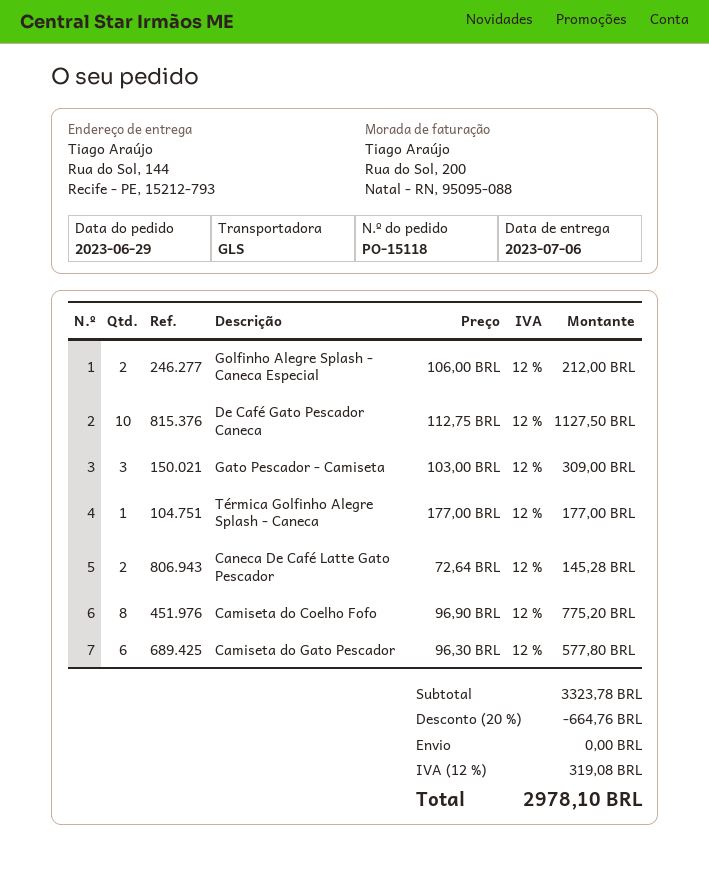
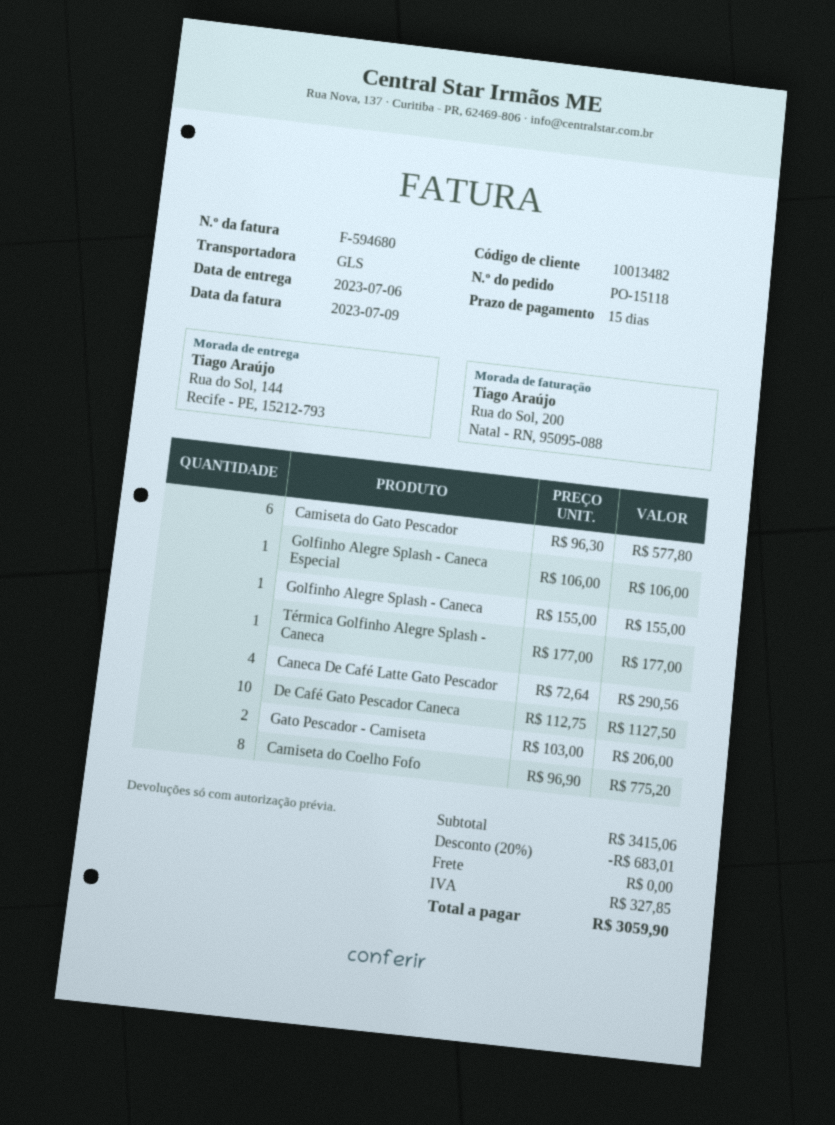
Golfinho Alegre Splash - Caneca Especial: 2 x 106.00 = 212.00 -> 1 x 106.00 = 106.00
Gato Pescador - Camiseta: 3 x 103.00 = 309.00 -> 2 x 103.00 = 206.00
Caneca De Café Latte Gato Pescador: 2 x 72.64 = 145.28 -> 4 x 72.64 = 290.56
Golfinho Alegre Splash - Caneca: none -> 1 x 155.00 = 155.00
subtotal: 3323.78 -> 3415.06
discount: 20% = 664.76 -> 20% = 683.01
tax: 319.08 -> 327.85
total: 2978.10 -> 3059.90

